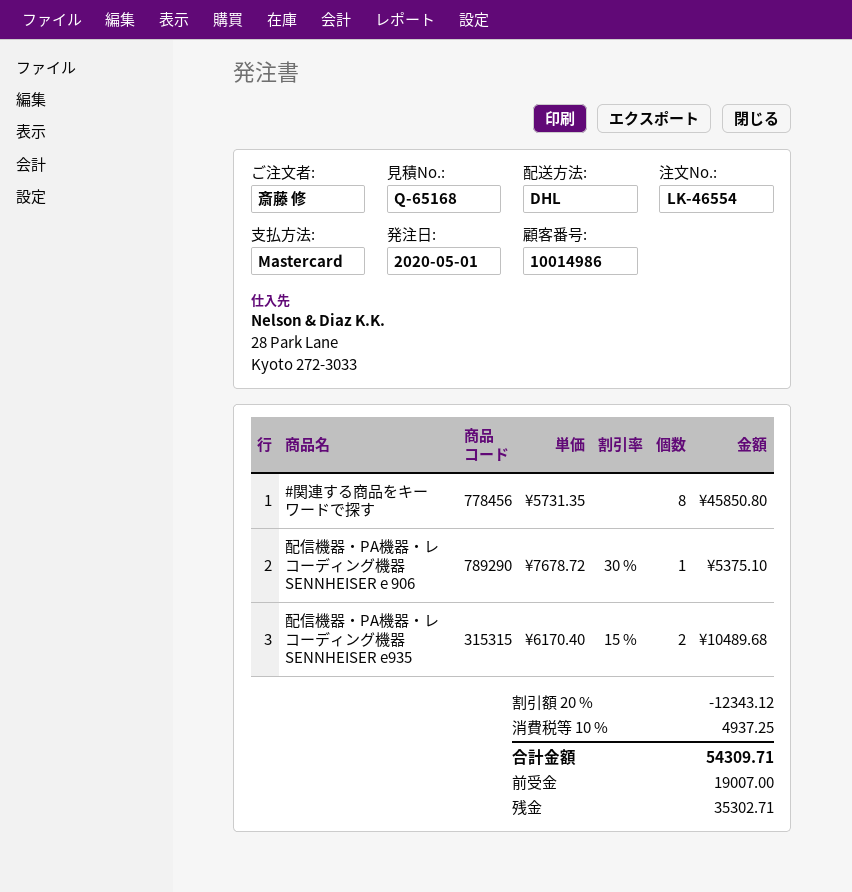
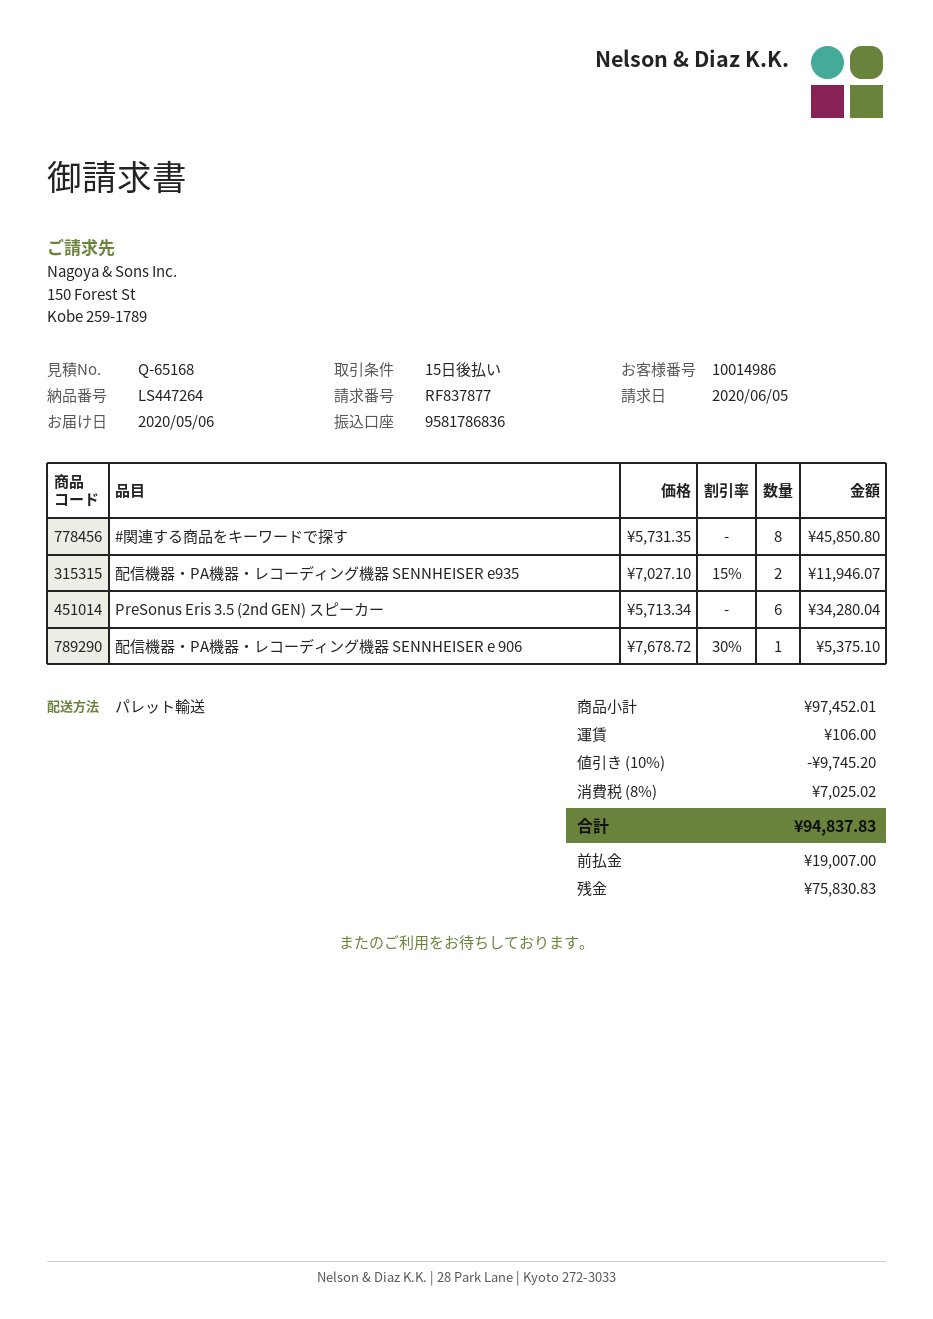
shipping method: DHL -> pallet freight
配信機器・PA機器・レコーディング機器 SENNHEISER e935: 2 x 6170.40 - 15% = 10489.68 -> 2 x 7027.10 - 15% = 11946.07
PreSonus Eris 3.5 (2nd GEN) スピーカー: none -> 6 x 5713.34 = 34280.04
discount: 20% = 12343.12 -> 10% = 9745.20
shipping: none -> 106.00
tax: 10% = 4937.25 -> 8% = 7025.02
total: 54309.71 -> 94837.83
balance: 35302.71 -> 75830.83

